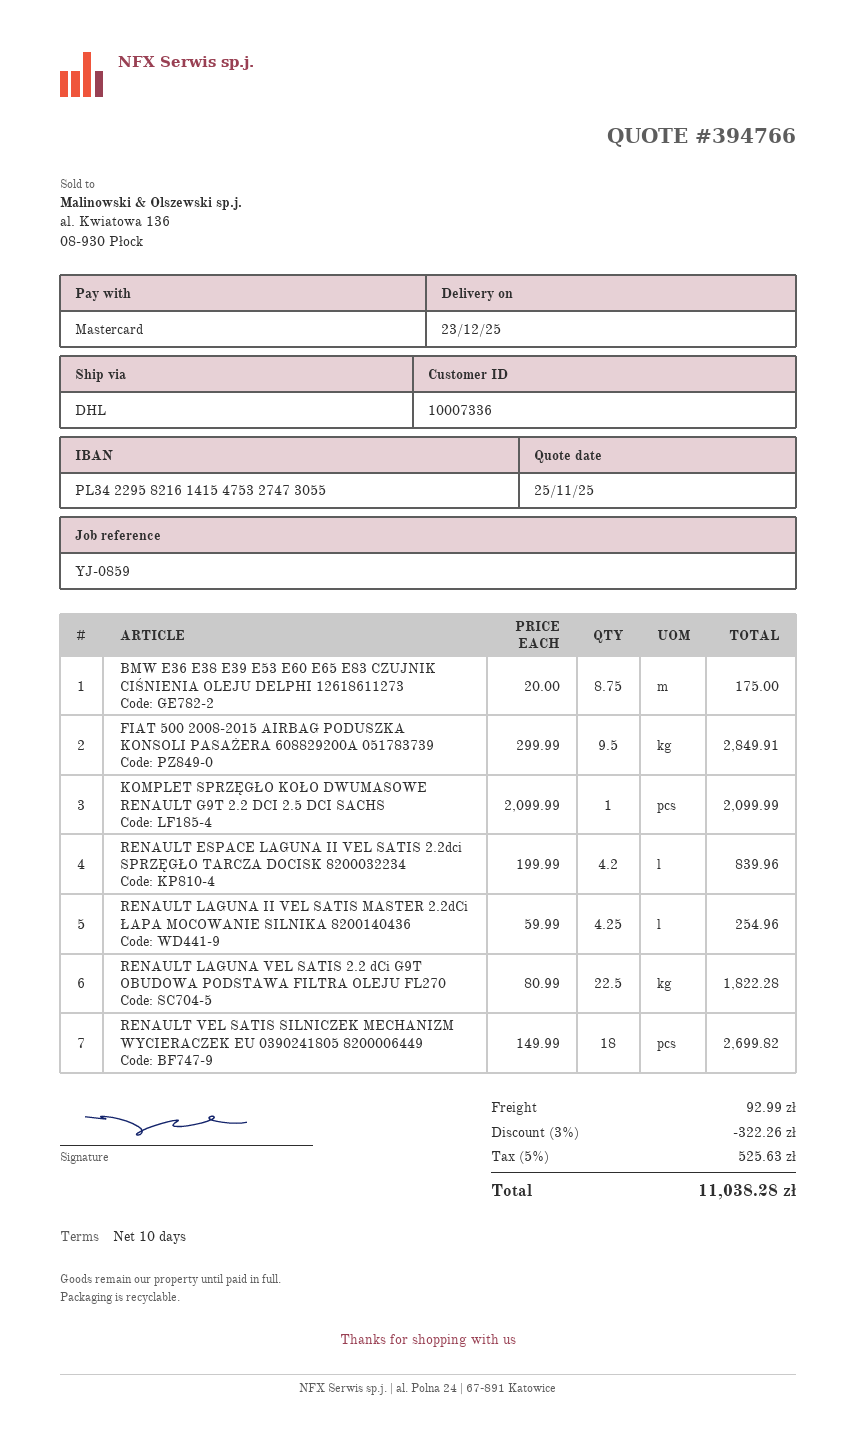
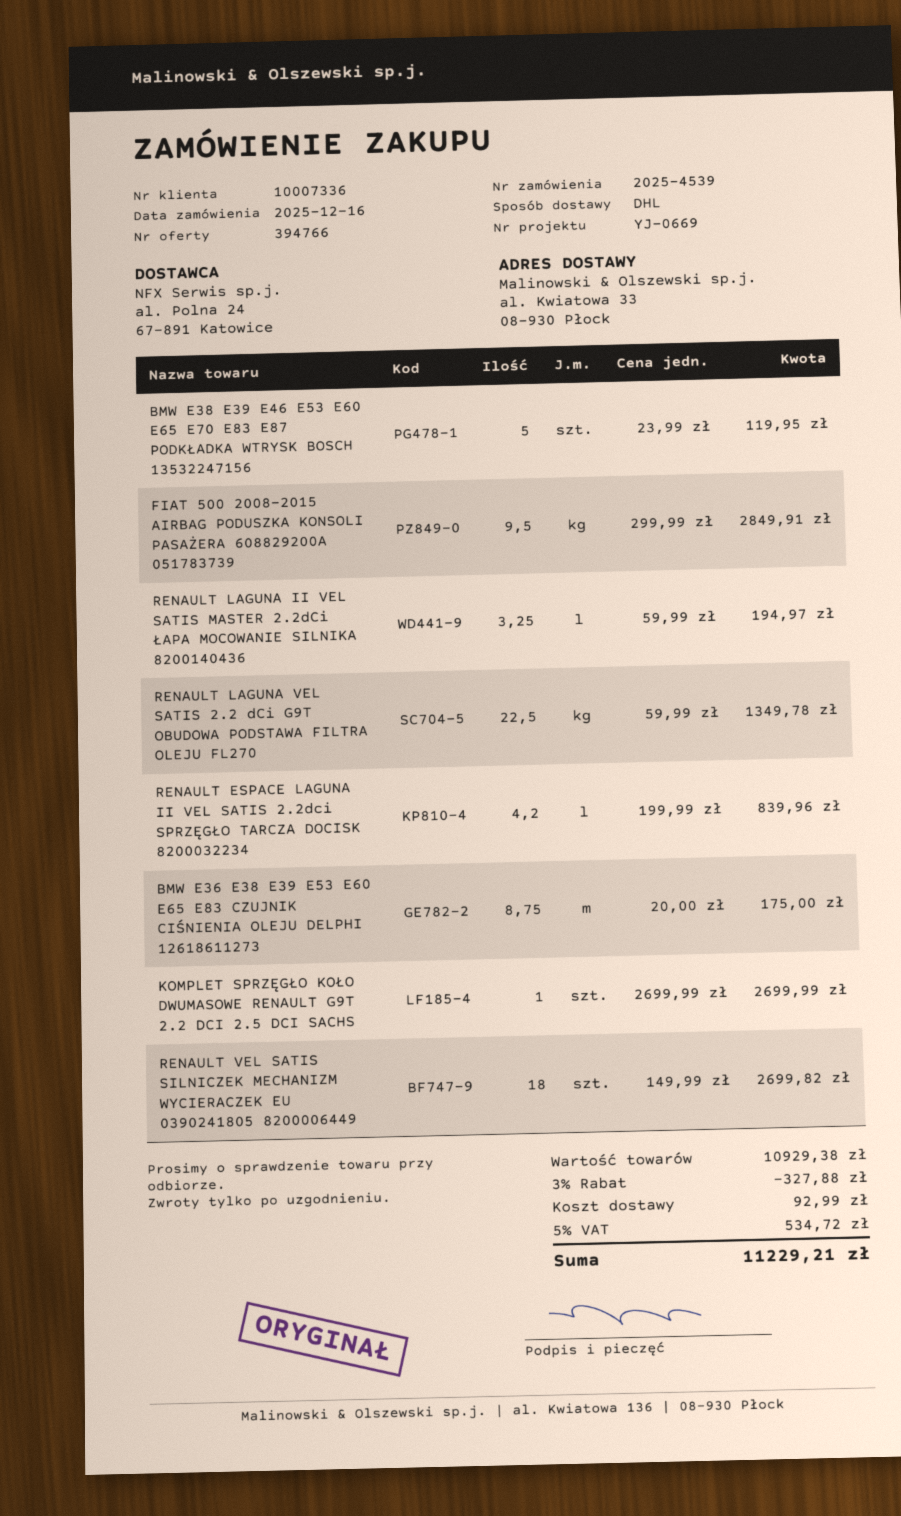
reference: YJ-0859 -> YJ-0669
KOMPLET SPRZĘGŁO KOŁO DWUMASOWE RENAULT G9T 2.2 DCI 2.5 DCI SACHS: 1 x 2099.99 = 2099.99 -> 1 x 2699.99 = 2699.99
RENAULT LAGUNA II VEL SATIS MASTER 2.2dCi ŁAPA MOCOWANIE SILNIKA 8200140436: 4.25 x 59.99 = 254.96 -> 3.25 x 59.99 = 194.97
RENAULT LAGUNA VEL SATIS 2.2 dCi G9T OBUDOWA PODSTAWA FILTRA OLEJU FL270: 22.5 x 80.99 = 1822.28 -> 22.5 x 59.99 = 1349.78
BMW E38 E39 E46 E53 E60 E65 E70 E83 E87 PODKŁADKA WTRYSK BOSCH 13532247156: none -> 5 x 23.99 = 119.95
discount: 3% = 322.26 -> 3% = 327.88
tax: 5% = 525.63 -> 5% = 534.72
total: 11038.28 -> 11229.21

